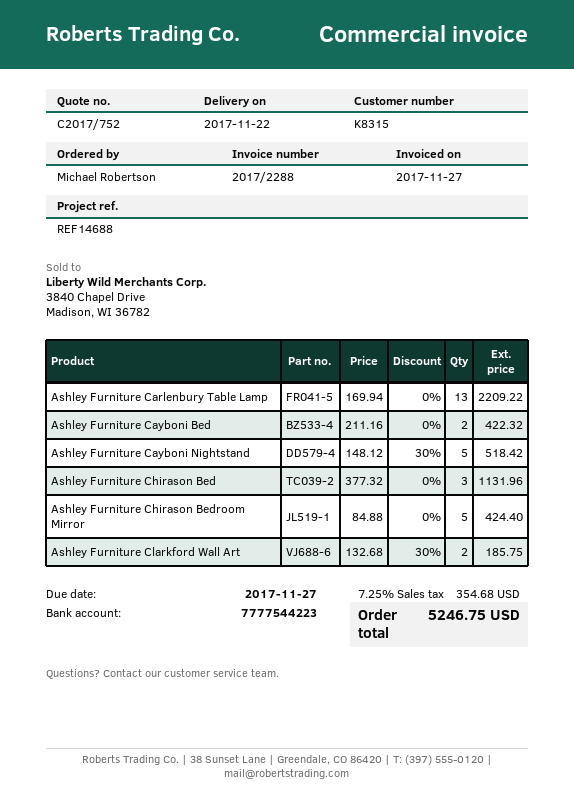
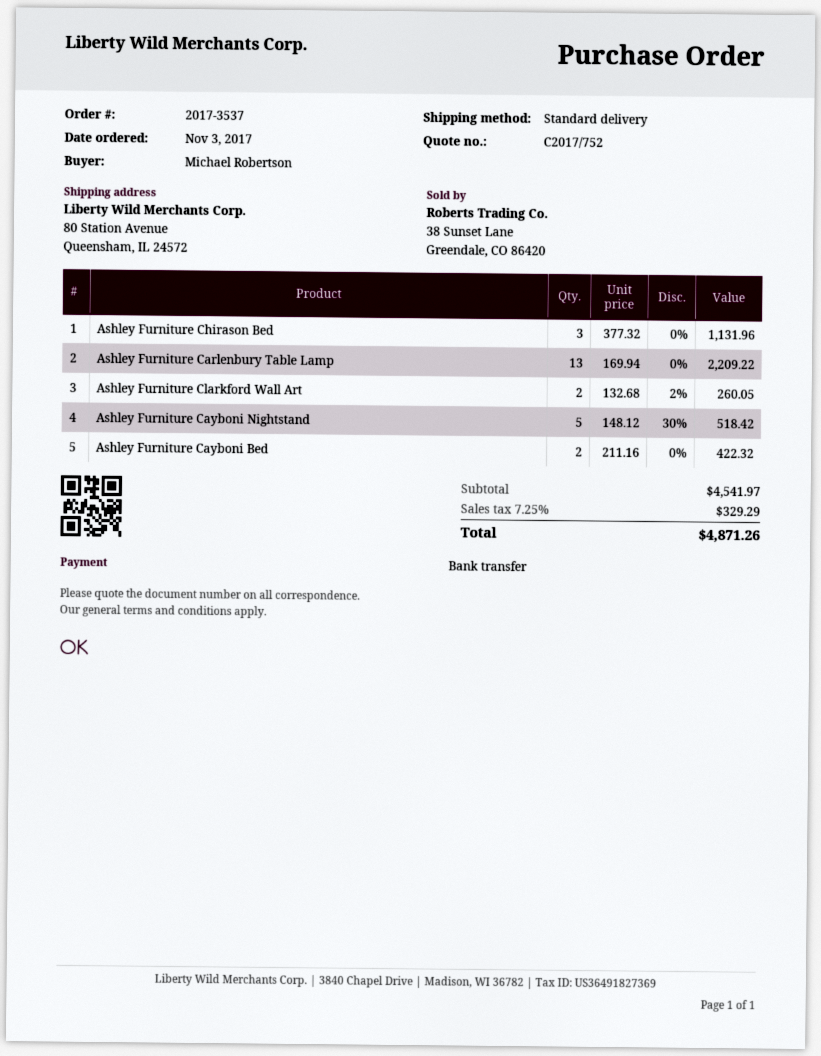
Ashley Furniture Chirason Bedroom Mirror: 5 x 84.88 = 424.40 -> none
Ashley Furniture Clarkford Wall Art: 2 x 132.68 - 30% = 185.75 -> 2 x 132.68 - 2% = 260.05
tax: 7.25% = 354.68 -> 7.25% = 329.29
total: 5246.75 -> 4871.26

